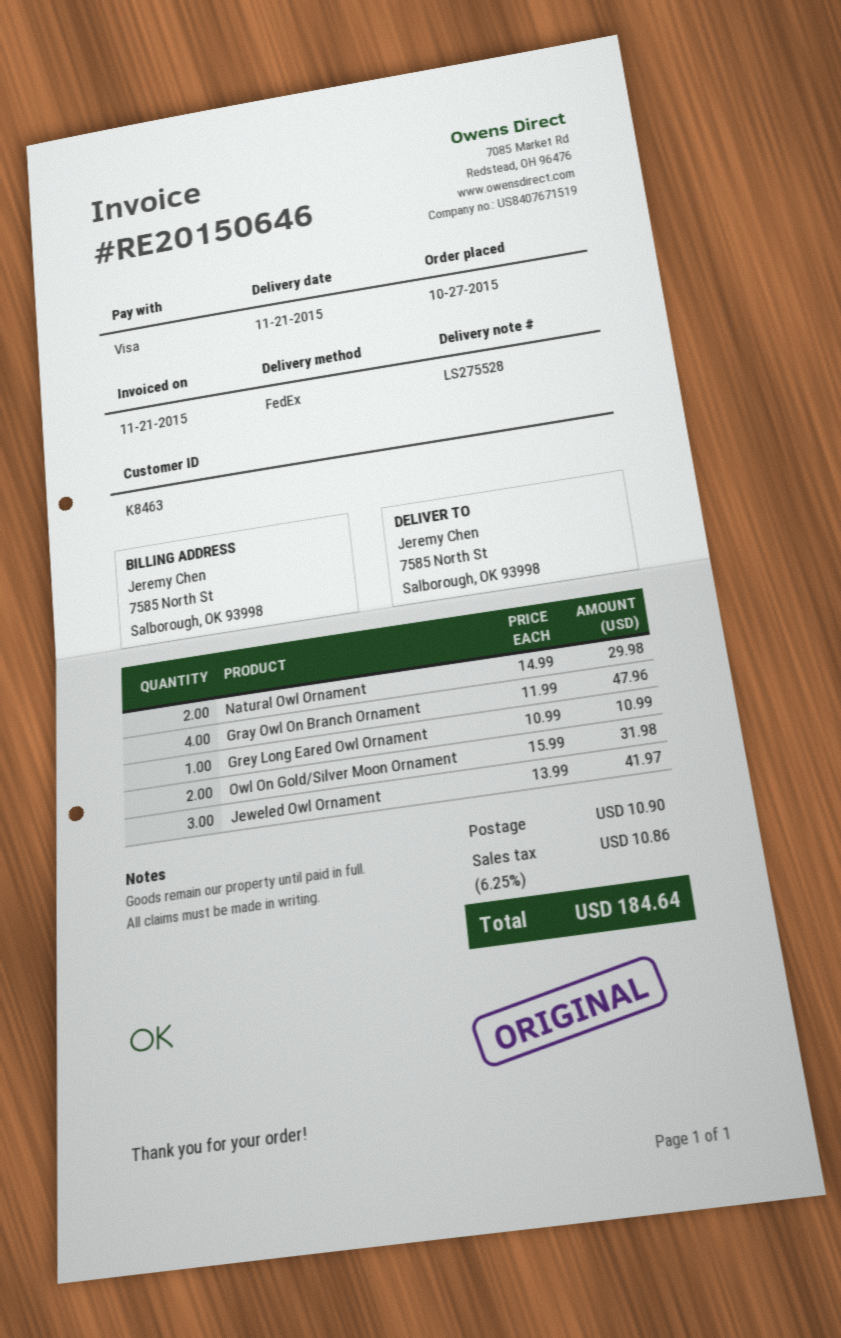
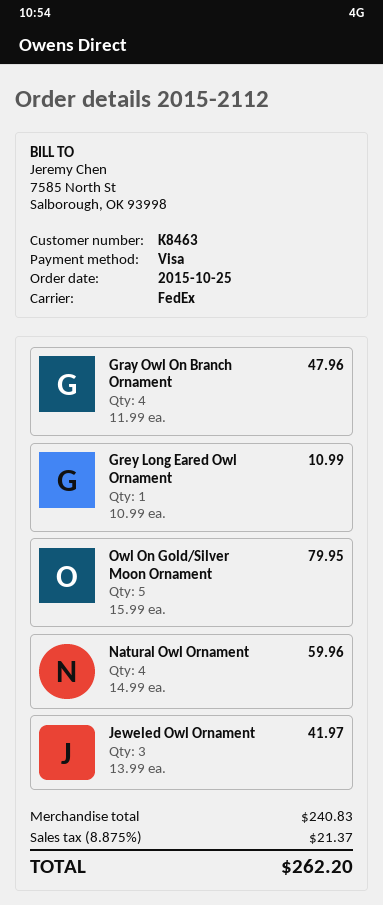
order date: 2015-10-27 -> 2015-10-25
Natural Owl Ornament: 2 x 14.99 = 29.98 -> 4 x 14.99 = 59.96
Owl On Gold/Silver Moon Ornament: 2 x 15.99 = 31.98 -> 5 x 15.99 = 79.95
shipping: 10.90 -> none
tax: 6.25% = 10.86 -> 8.875% = 21.37
total: 184.64 -> 262.20

